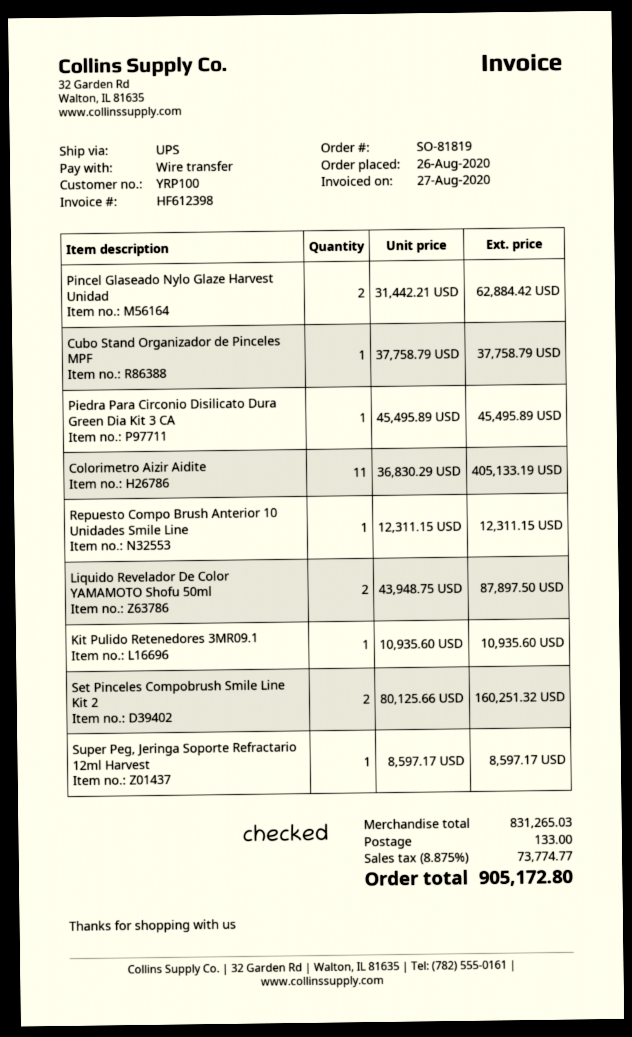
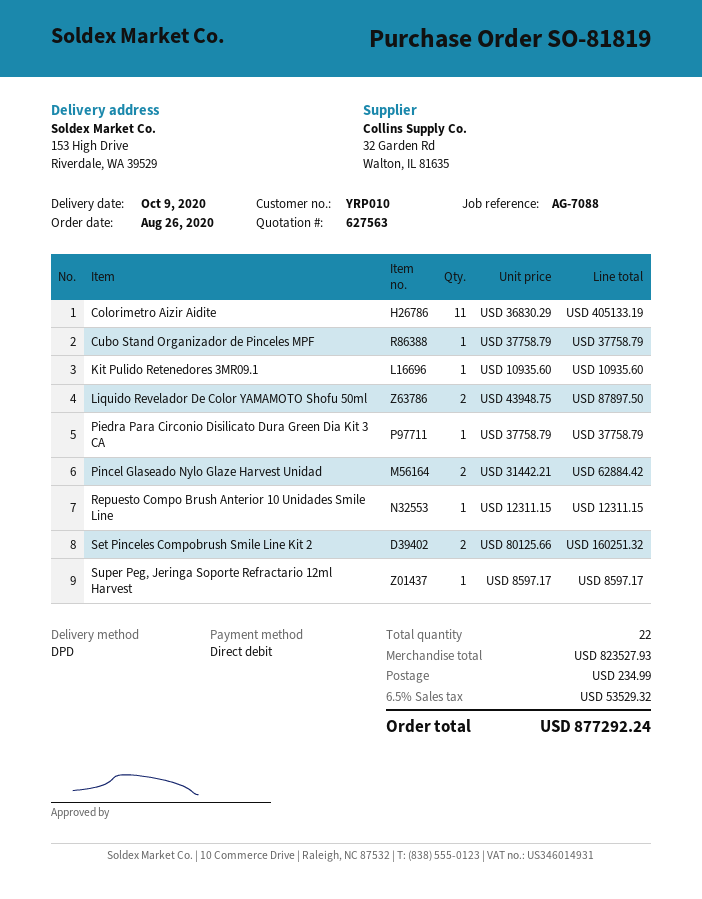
customer number: YRP100 -> YRP010
payment method: bank transfer -> direct debit
shipping method: UPS -> DPD
Piedra Para Circonio Disilicato Dura Green Dia Kit 3 CA: 1 x 45495.89 = 45495.89 -> 1 x 37758.79 = 37758.79
subtotal: 831265.03 -> 823527.93
shipping: 133.00 -> 234.99
tax: 8.875% = 73774.77 -> 6.5% = 53529.32
total: 905172.80 -> 877292.24

